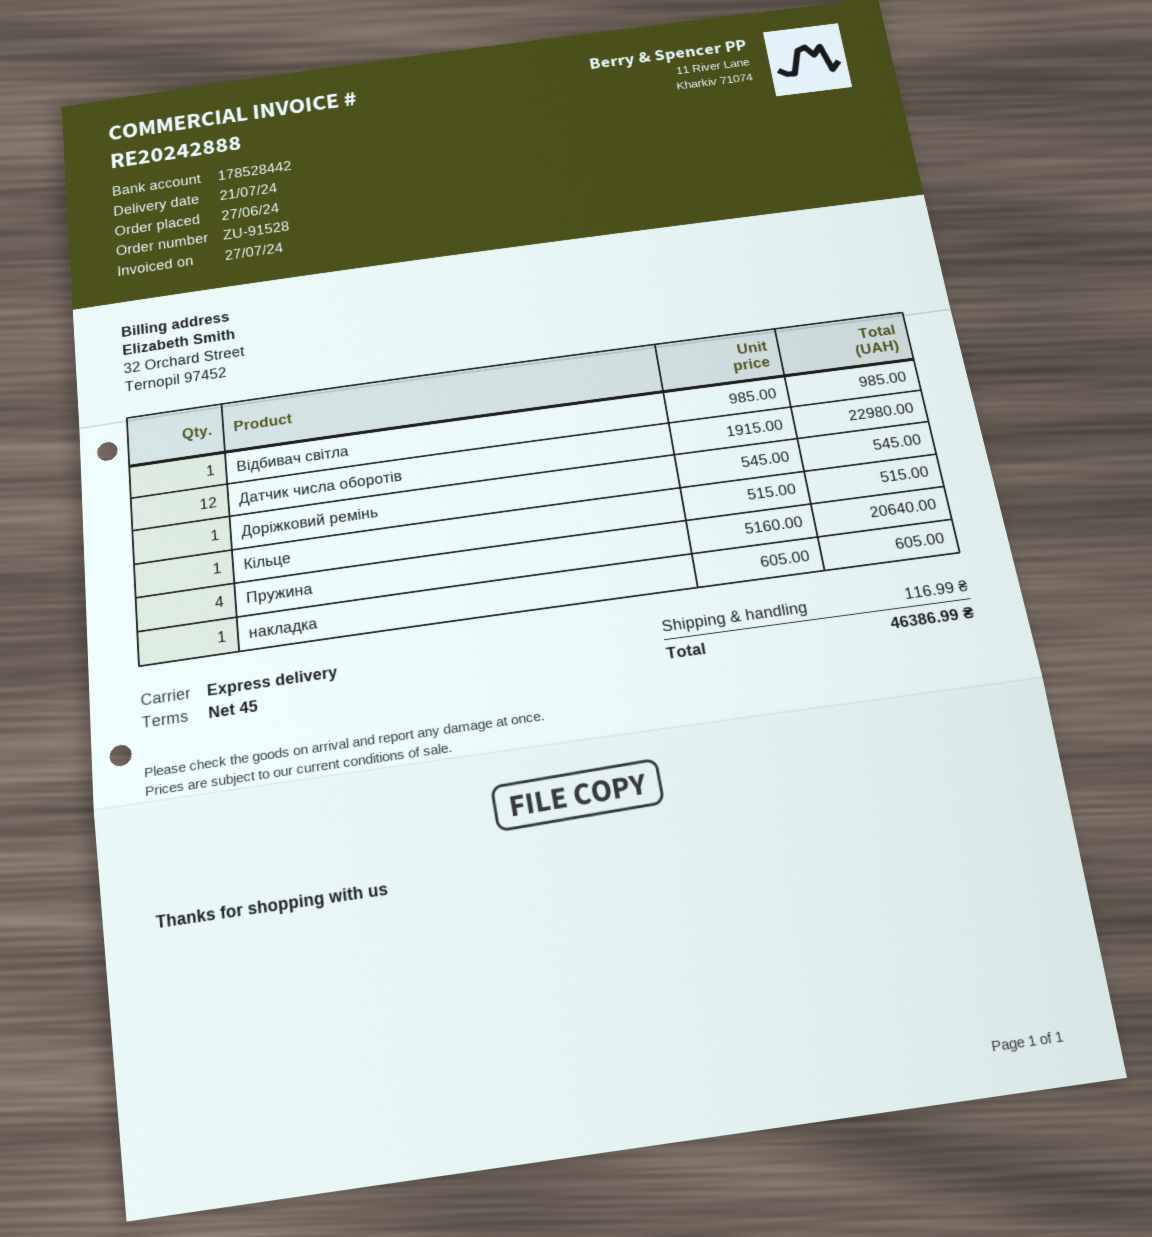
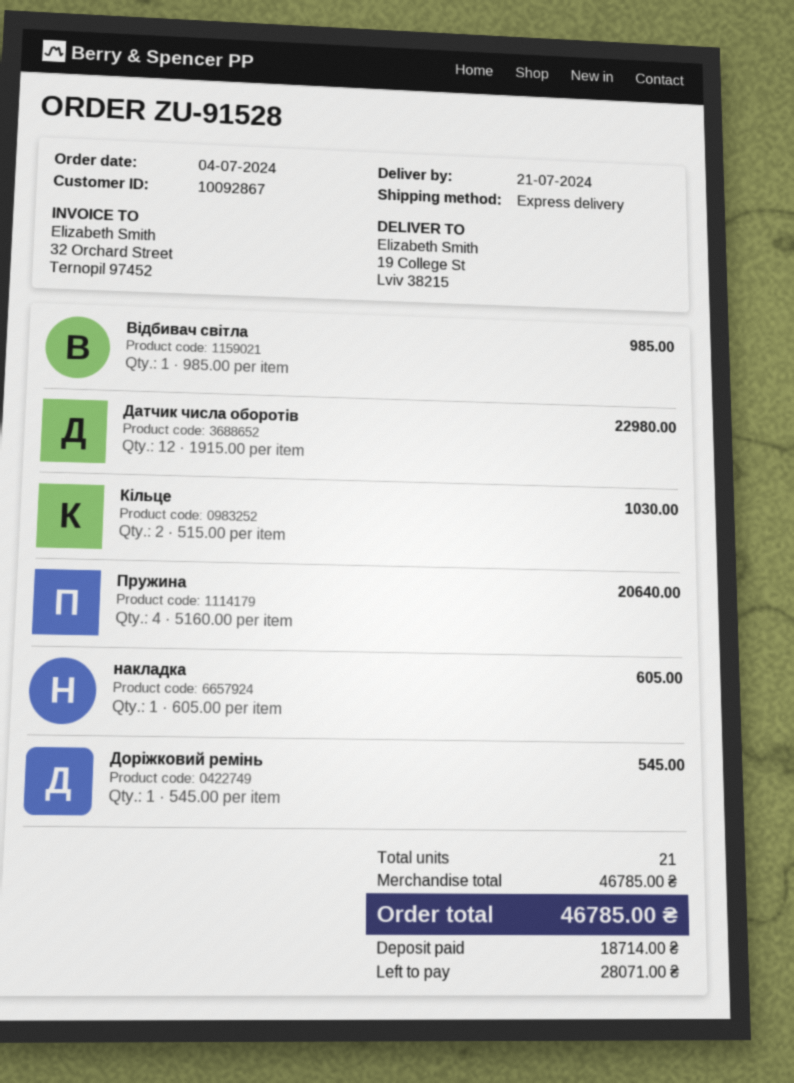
order date: 2024-06-27 -> 2024-07-04
Кільце: 1 x 515.00 = 515.00 -> 2 x 515.00 = 1030.00
shipping: 116.99 -> none
total: 46386.99 -> 46785.00

